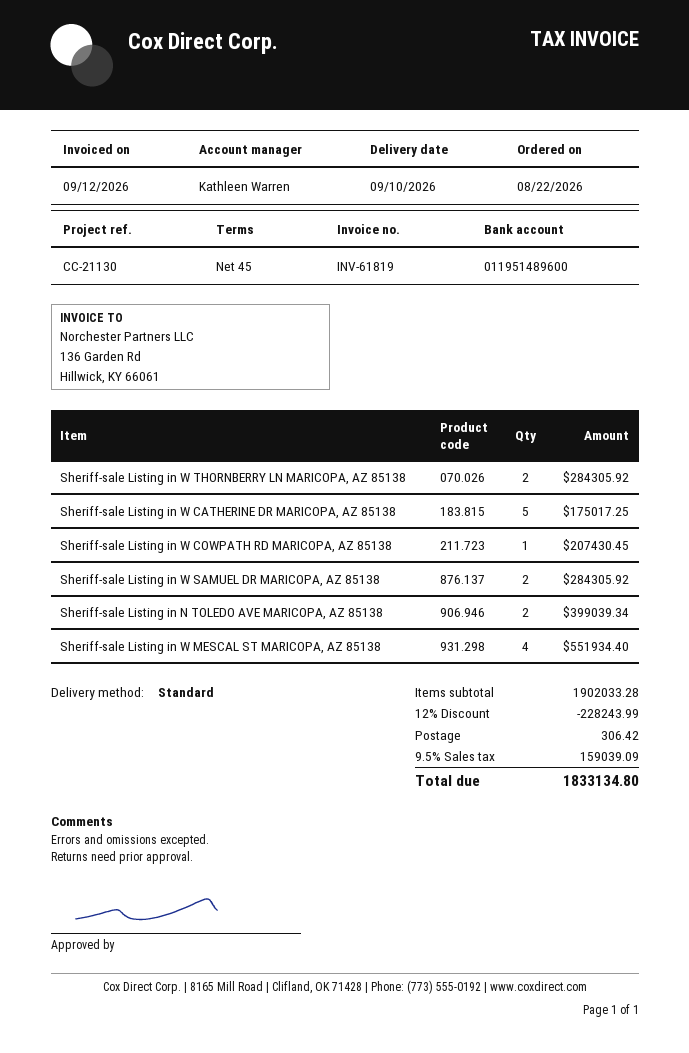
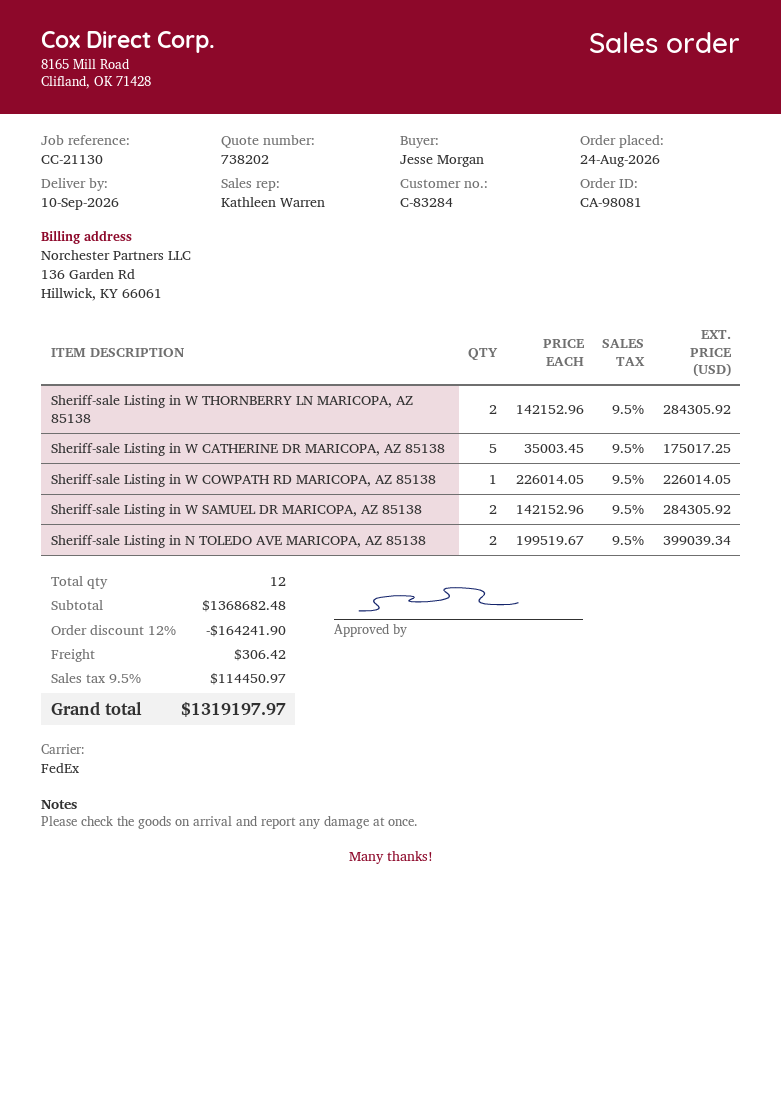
order date: 2026-08-22 -> 2026-08-24
shipping method: standard -> FedEx
Sheriff-sale Listing in W COWPATH RD MARICOPA, AZ 85138: 1 for 207430.45 -> 1 for 226014.05
Sheriff-sale Listing in W MESCAL ST MARICOPA, AZ 85138: 4 for 551934.40 -> none
subtotal: 1902033.28 -> 1368682.48
discount: 12% = 228243.99 -> 12% = 164241.90
tax: 9.5% = 159039.09 -> 9.5% = 114450.97
total: 1833134.80 -> 1319197.97

